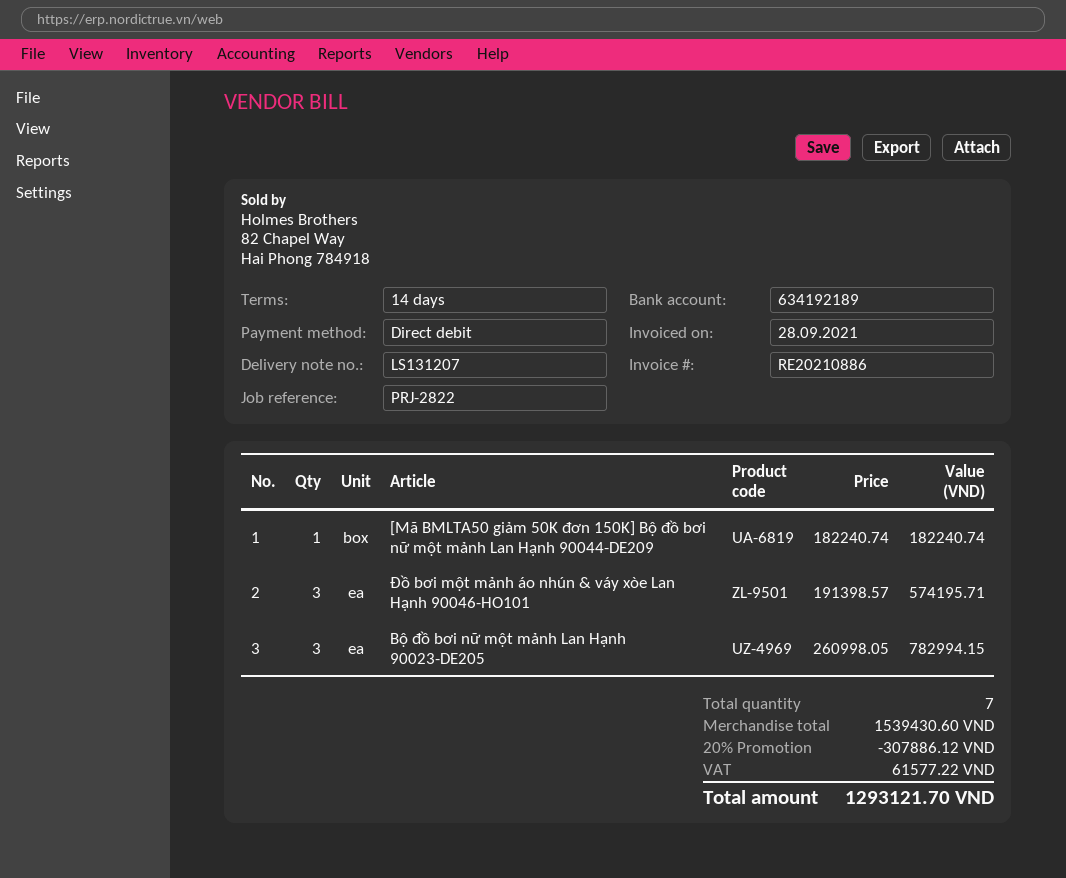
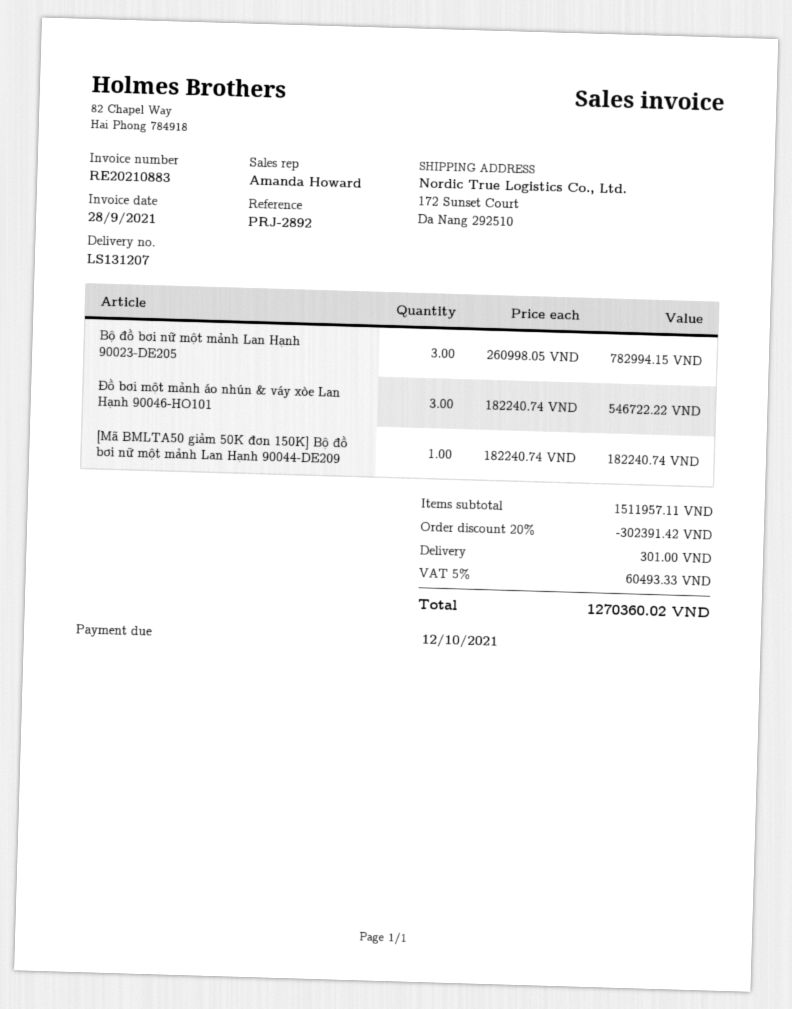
invoice number: RE20210886 -> RE20210883
reference: PRJ-2822 -> PRJ-2892
Đồ bơi một mảnh áo nhún & váy xòe Lan Hạnh 90046-HO101: 3 x 191398.57 = 574195.71 -> 3 x 182240.74 = 546722.22
subtotal: 1539430.60 -> 1511957.11
discount: 20% = 307886.12 -> 20% = 302391.42
shipping: none -> 301.00
tax: 61577.22 -> 60493.33
total: 1293121.70 -> 1270360.02

